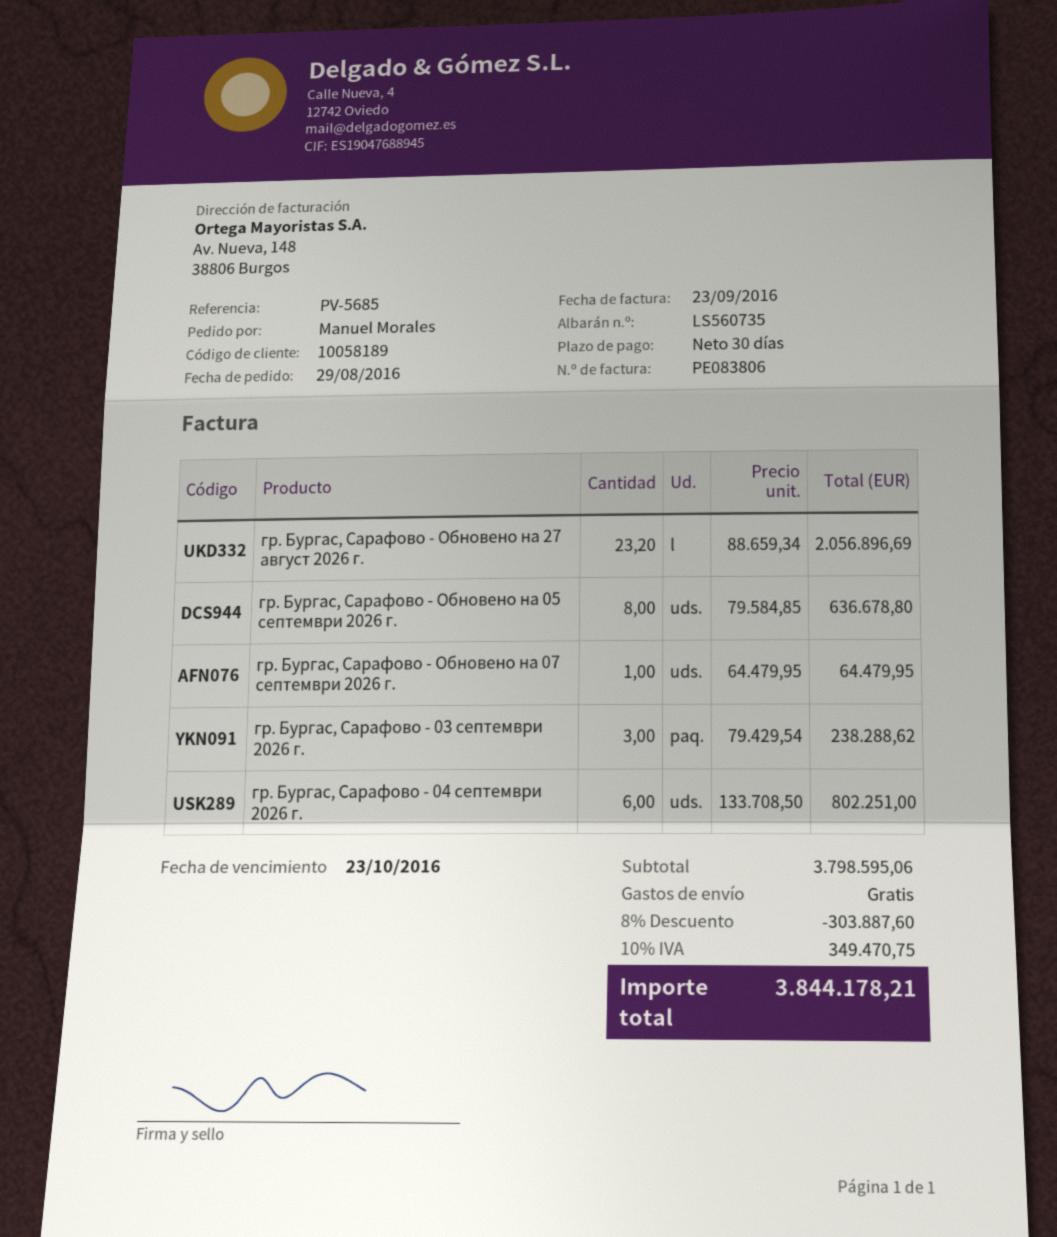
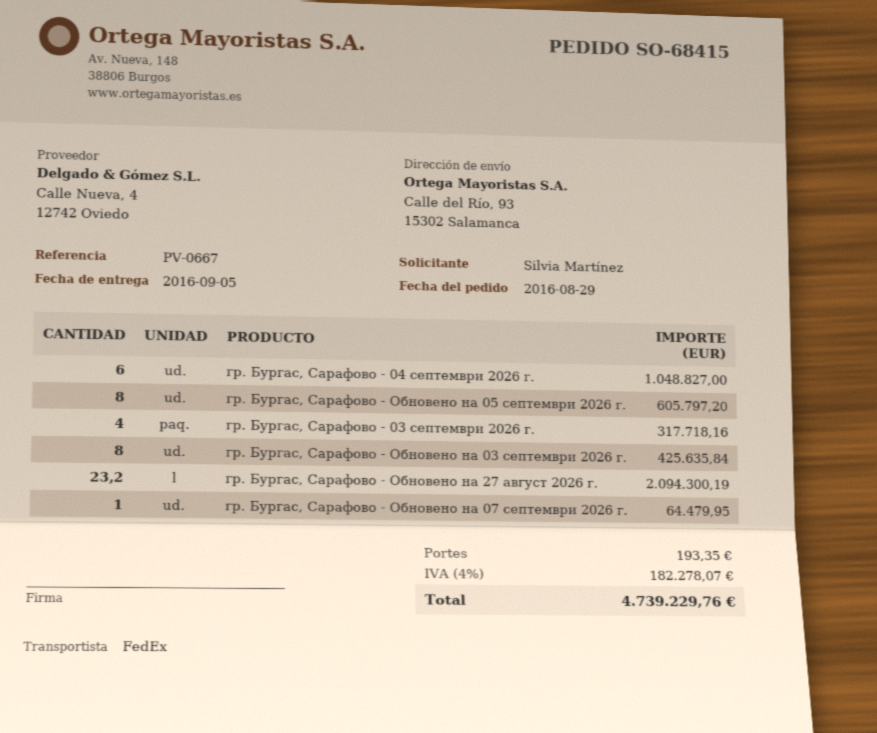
reference: PV-5685 -> PV-0667
ordered by: Manuel Morales -> Silvia Martínez
гр. Бургас, Сарафово - Обновено на 27 август 2026 г.: 23.2 for 2056896.69 -> 23.2 for 2094300.19
гр. Бургас, Сарафово - Обновено на 05 септември 2026 г.: 8 for 636678.80 -> 8 for 605797.20
гр. Бургас, Сарафово - 03 септември 2026 г.: 3 for 238288.62 -> 4 for 317718.16
гр. Бургас, Сарафово - 04 септември 2026 г.: 6 for 802251.00 -> 6 for 1048827.00
гр. Бургас, Сарафово - Обновено на 03 септември 2026 г.: none -> 8 for 425635.84
discount: 8% = 303887.60 -> none
shipping: 0.00 -> 193.35
tax: 10% = 349470.75 -> 4% = 182278.07
total: 3844178.21 -> 4739229.76

